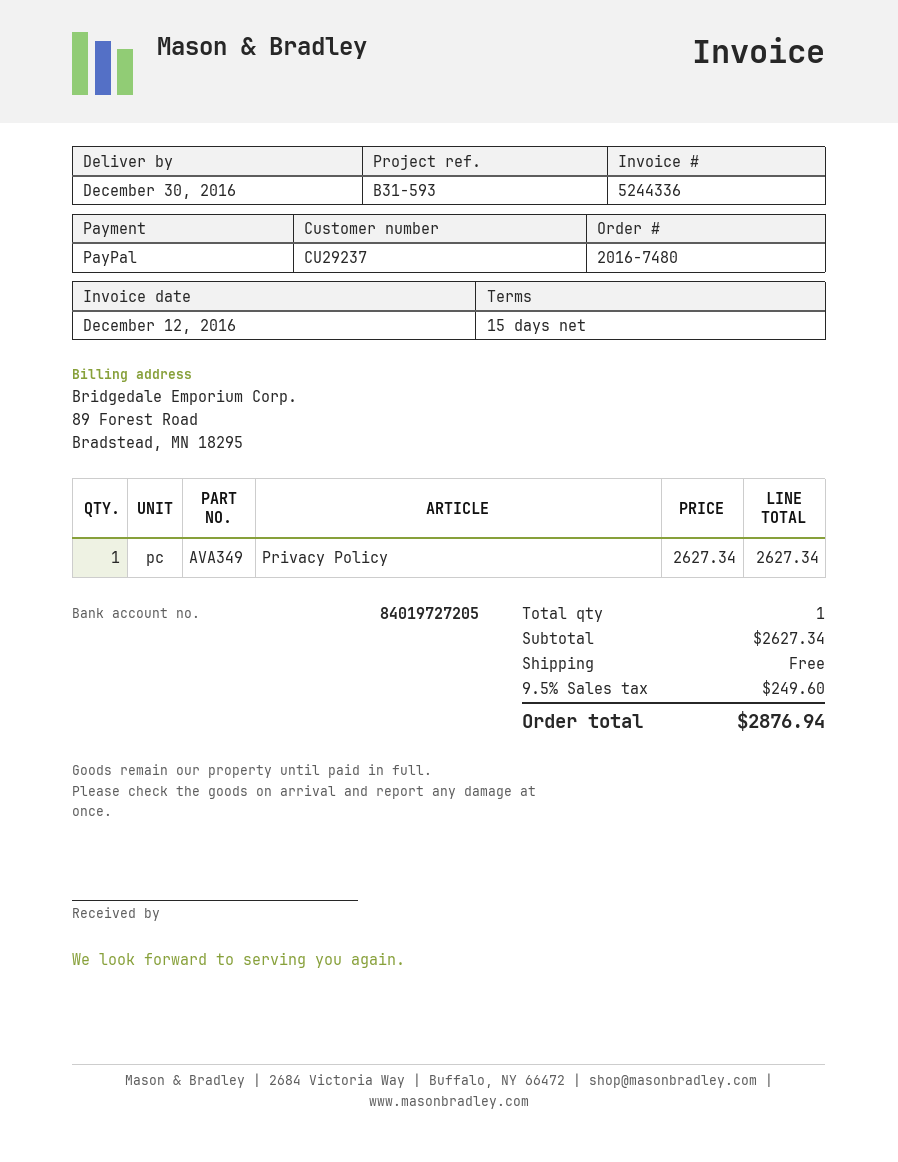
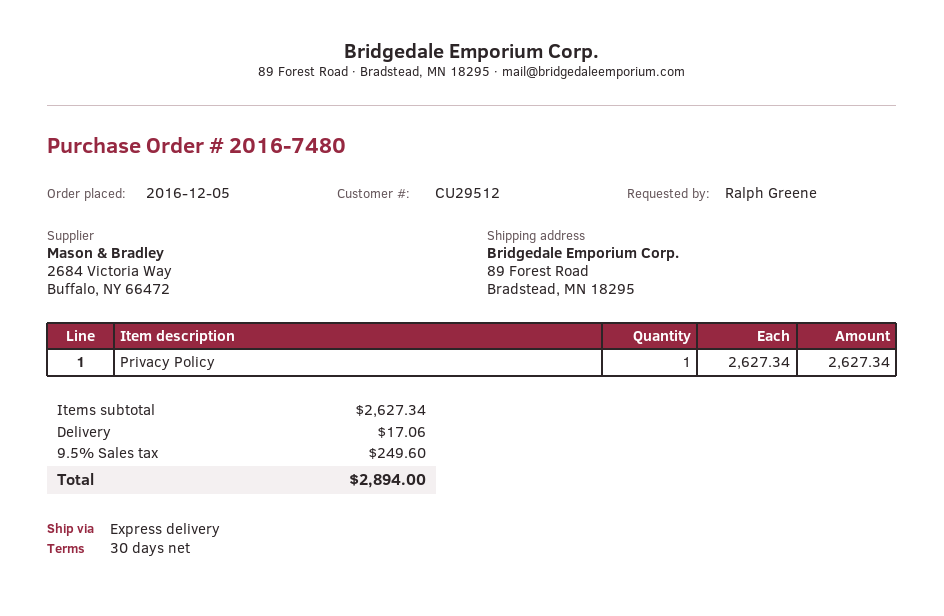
payment terms: 15 days -> 30 days
customer number: CU29237 -> CU29512
shipping: 0.00 -> 17.06
total: 2876.94 -> 2894.00

